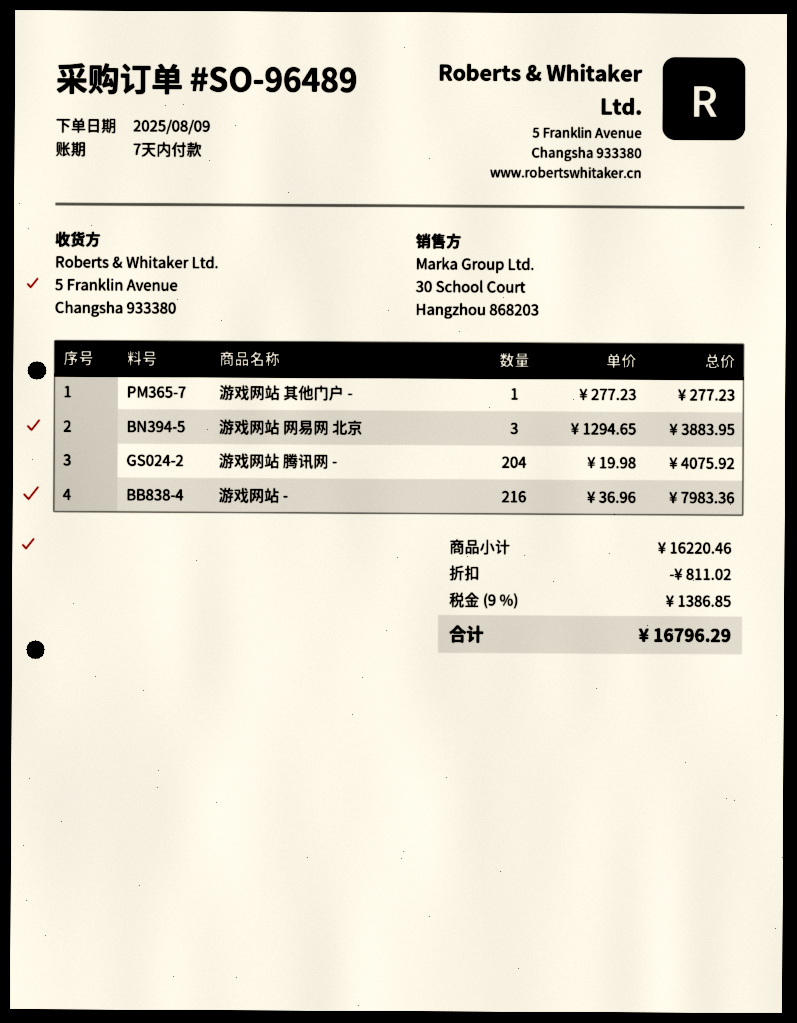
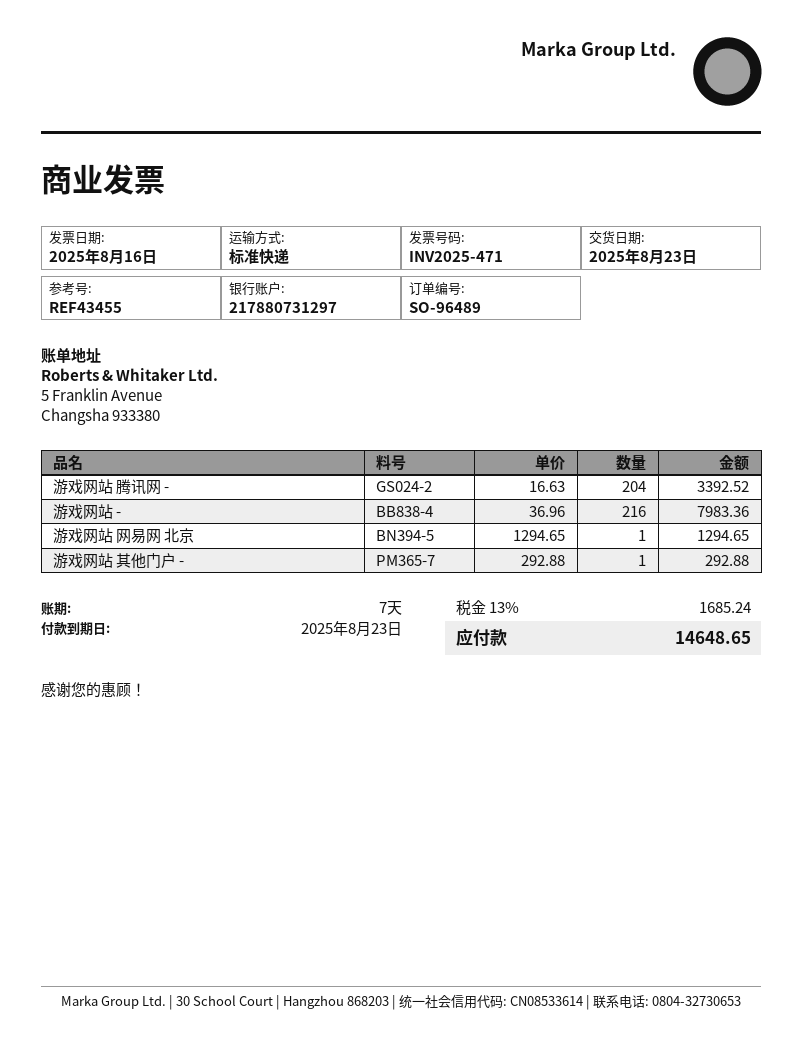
游戏网站 其他门户 -: 1 x 277.23 = 277.23 -> 1 x 292.88 = 292.88
游戏网站 网易网 北京: 3 x 1294.65 = 3883.95 -> 1 x 1294.65 = 1294.65
游戏网站 腾讯网 -: 204 x 19.98 = 4075.92 -> 204 x 16.63 = 3392.52
discount: 811.02 -> none
tax: 9% = 1386.85 -> 13% = 1685.24
total: 16796.29 -> 14648.65

